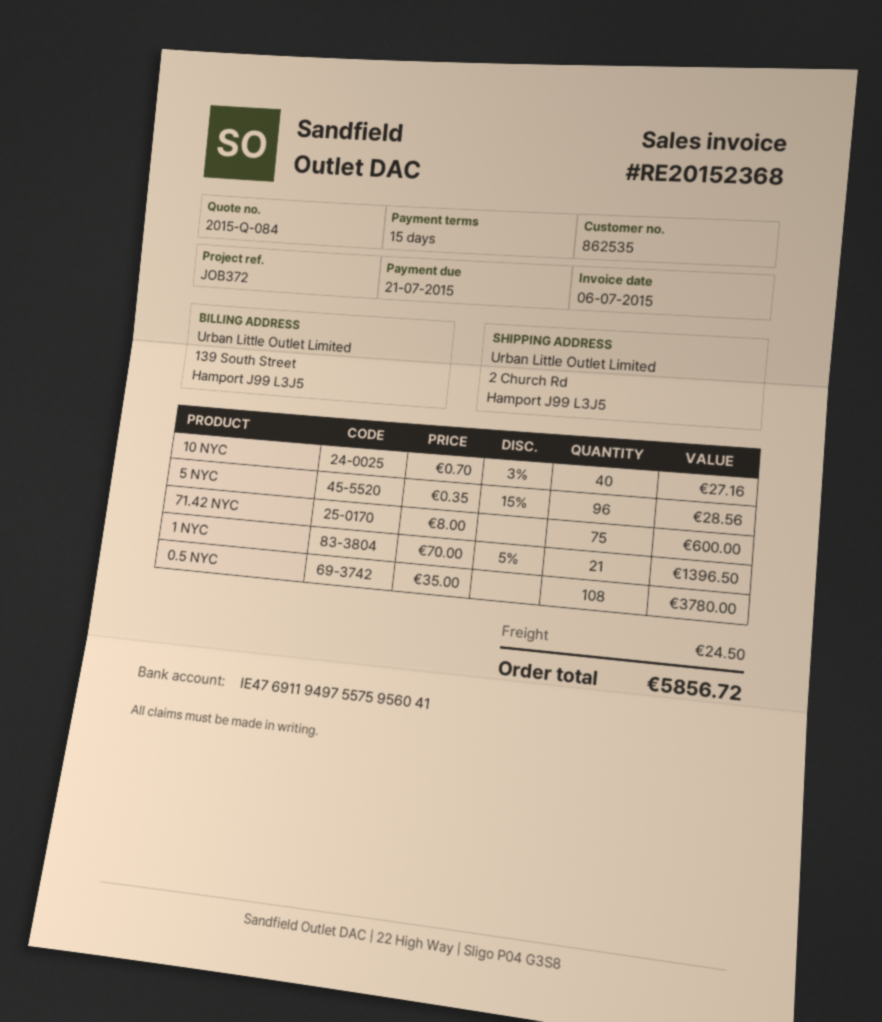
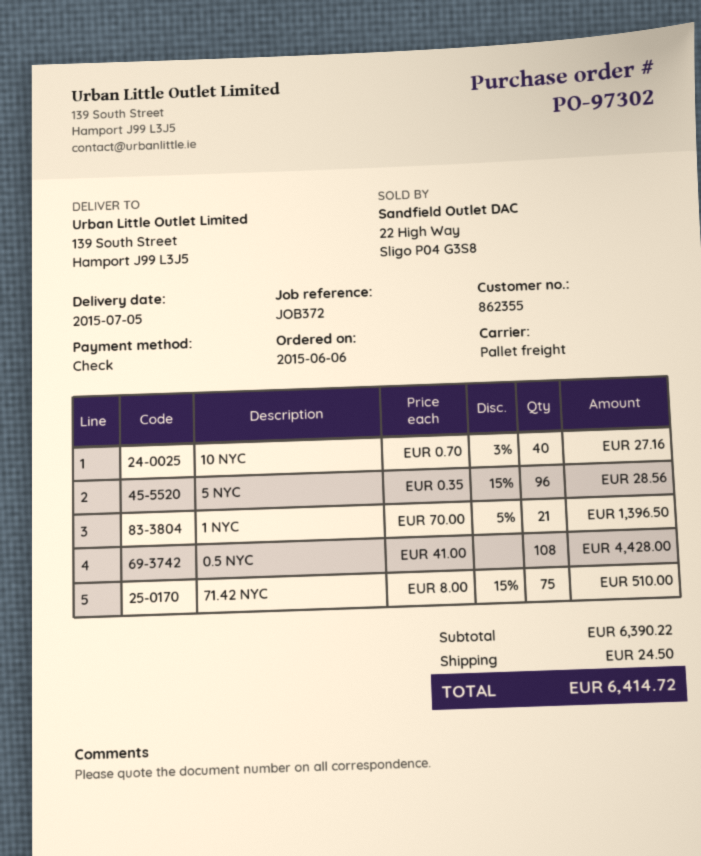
customer number: 862535 -> 862355
ship to: 2 Church Rd, Hamport J99 L3J5 -> 139 South Street, Hamport J99 L3J5
71.42 NYC: 75 x 8.00 = 600.00 -> 75 x 8.00 - 15% = 510.00
0.5 NYC: 108 x 35.00 = 3780.00 -> 108 x 41.00 = 4428.00
total: 5856.72 -> 6414.72

